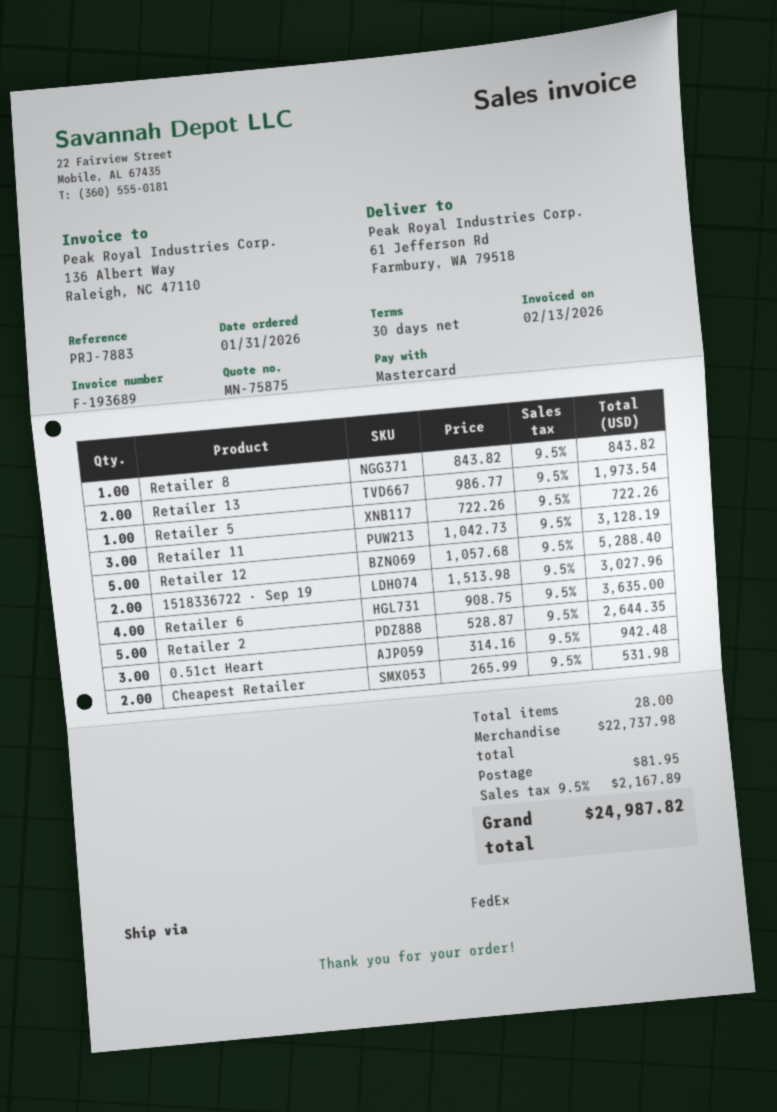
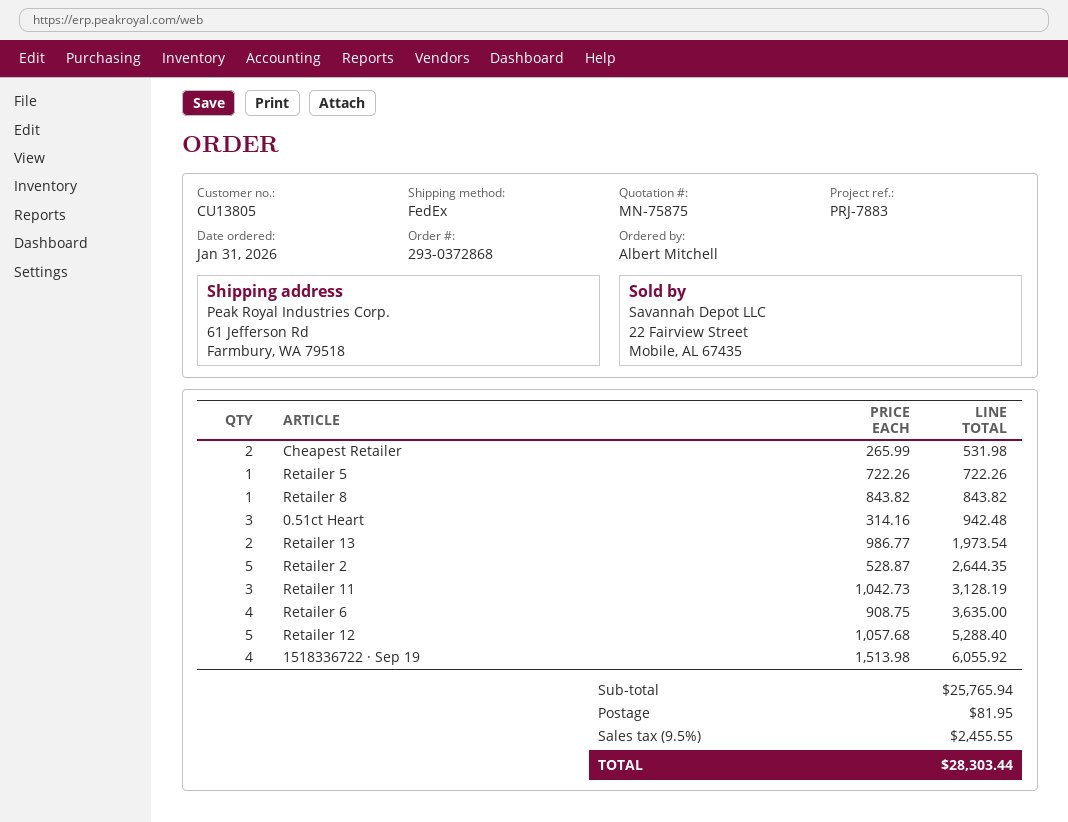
1518336722 · Sep 19: 2 x 1513.98 = 3027.96 -> 4 x 1513.98 = 6055.92
subtotal: 22737.98 -> 25765.94
tax: 9.5% = 2167.89 -> 9.5% = 2455.55
total: 24987.82 -> 28303.44

